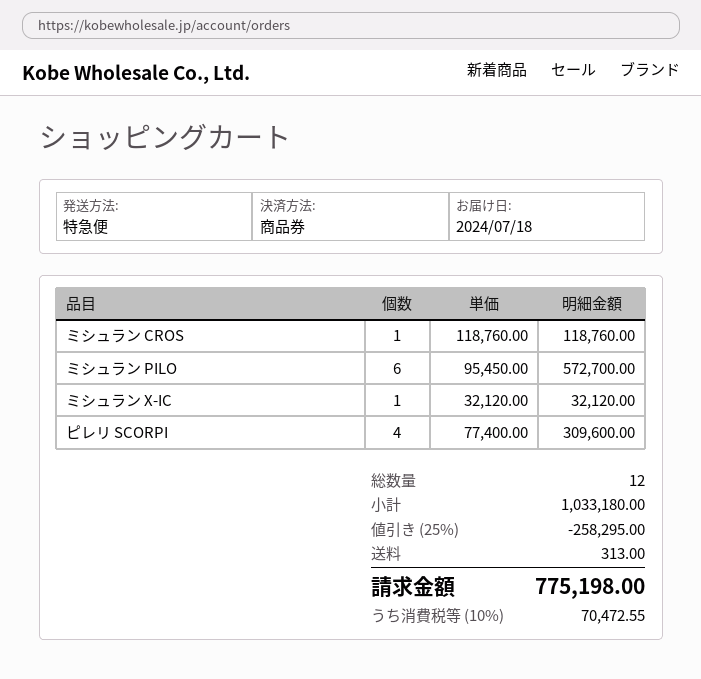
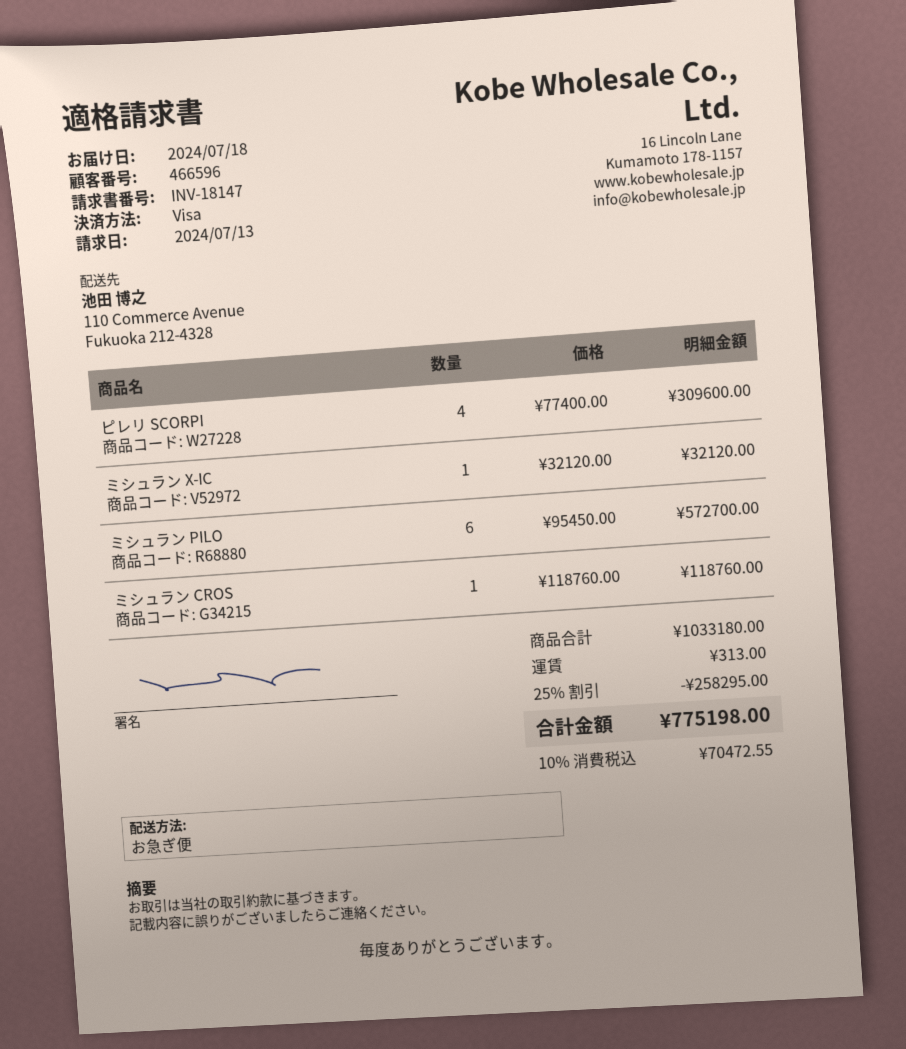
payment method: gift card -> Visa

